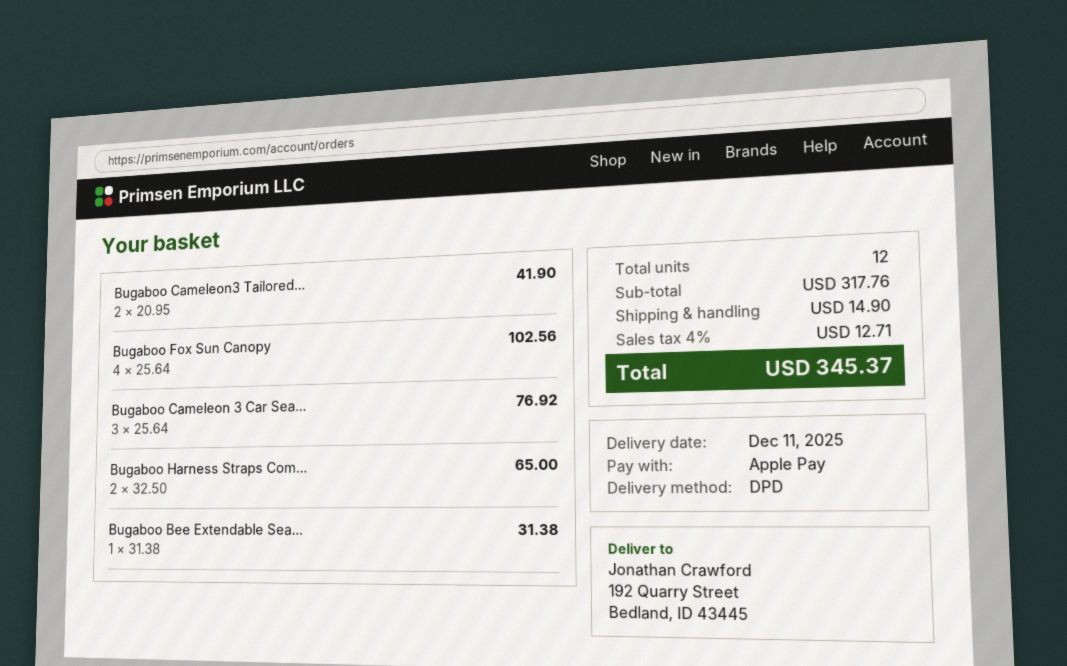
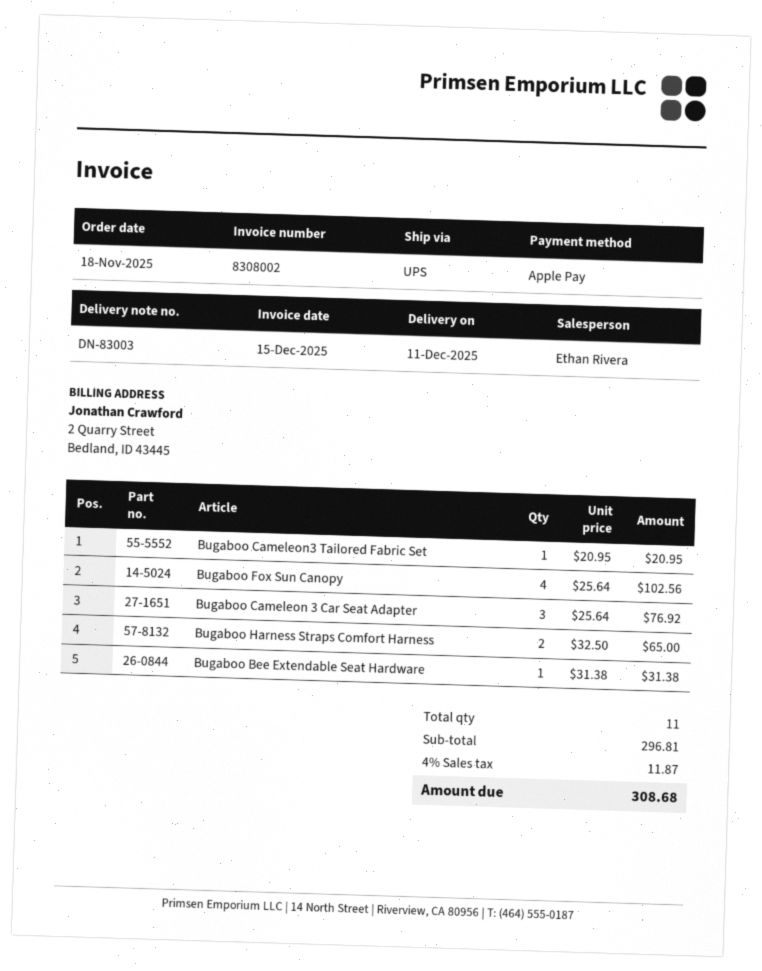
shipping method: DPD -> UPS
Bugaboo Cameleon3 Tailored...: 2 x 20.95 = 41.90 -> 1 x 20.95 = 20.95
total quantity: 12 -> 11
subtotal: 317.76 -> 296.81
shipping: 14.90 -> none
tax: 4% = 12.71 -> 4% = 11.87
total: 345.37 -> 308.68

